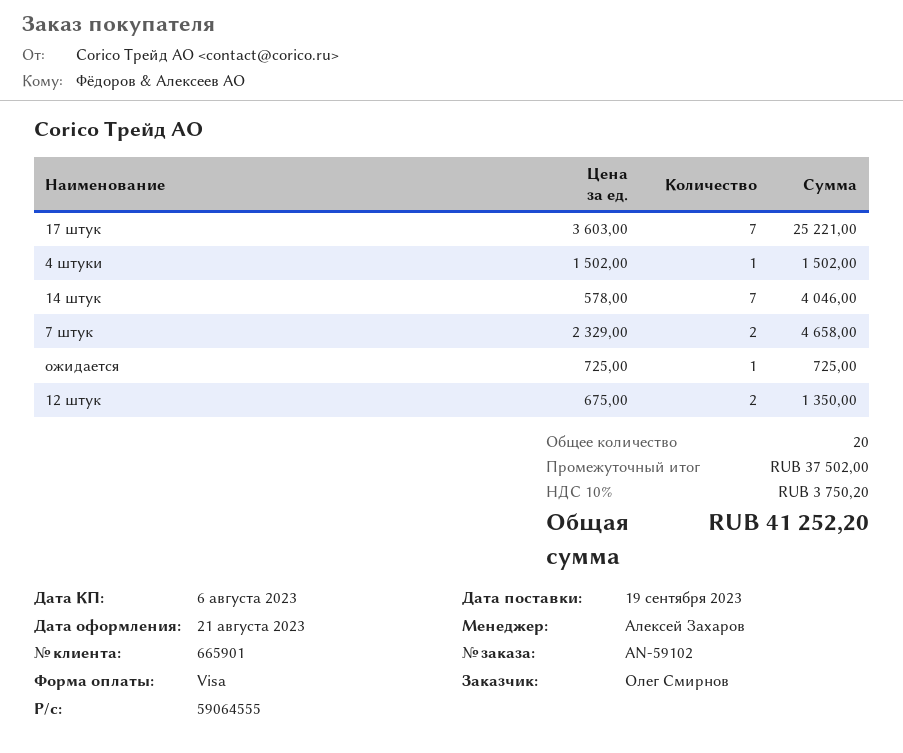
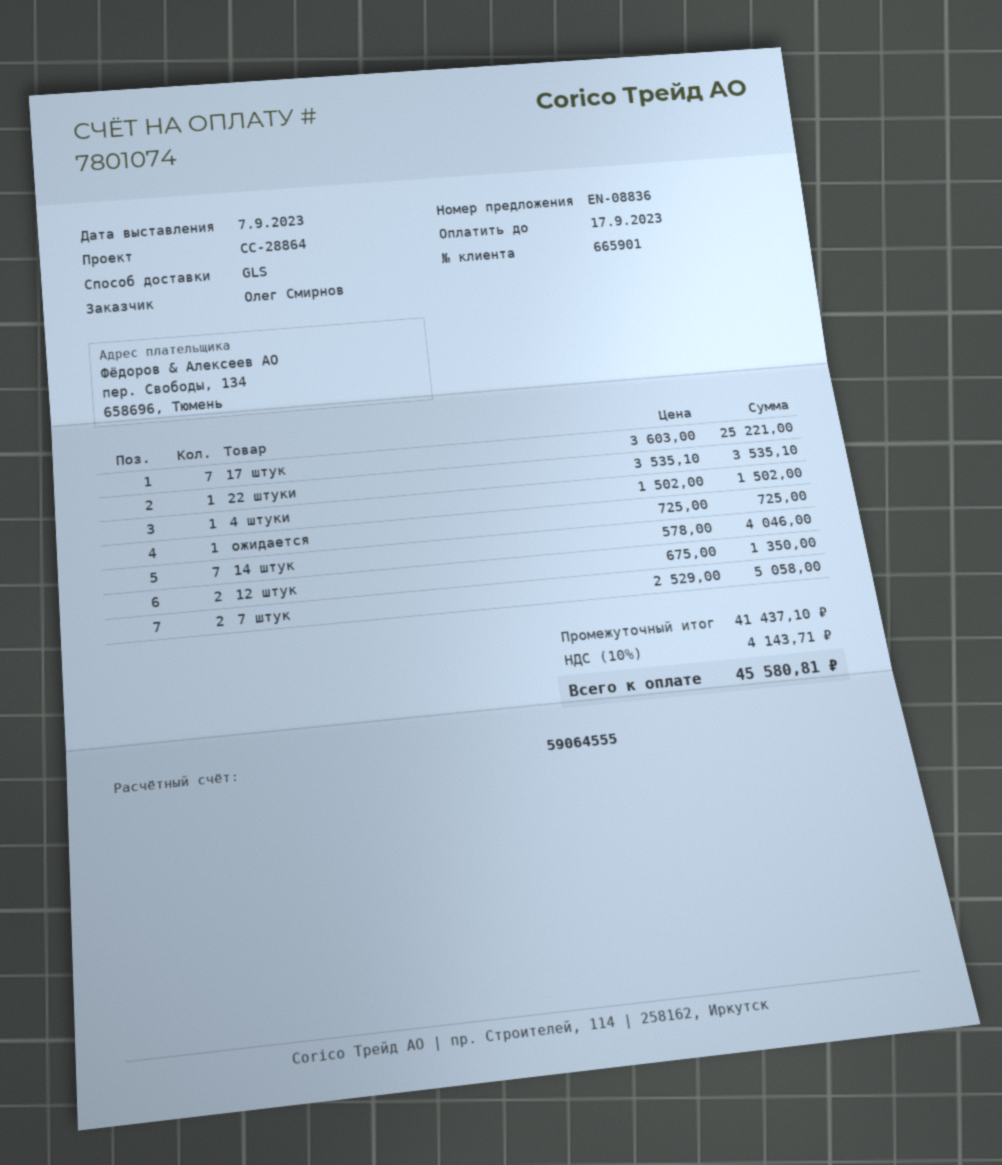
7 штук: 2 x 2329.00 = 4658.00 -> 2 x 2529.00 = 5058.00
22 штуки: none -> 1 x 3535.10 = 3535.10
subtotal: 37502.00 -> 41437.10
tax: 10% = 3750.20 -> 10% = 4143.71
total: 41252.20 -> 45580.81

